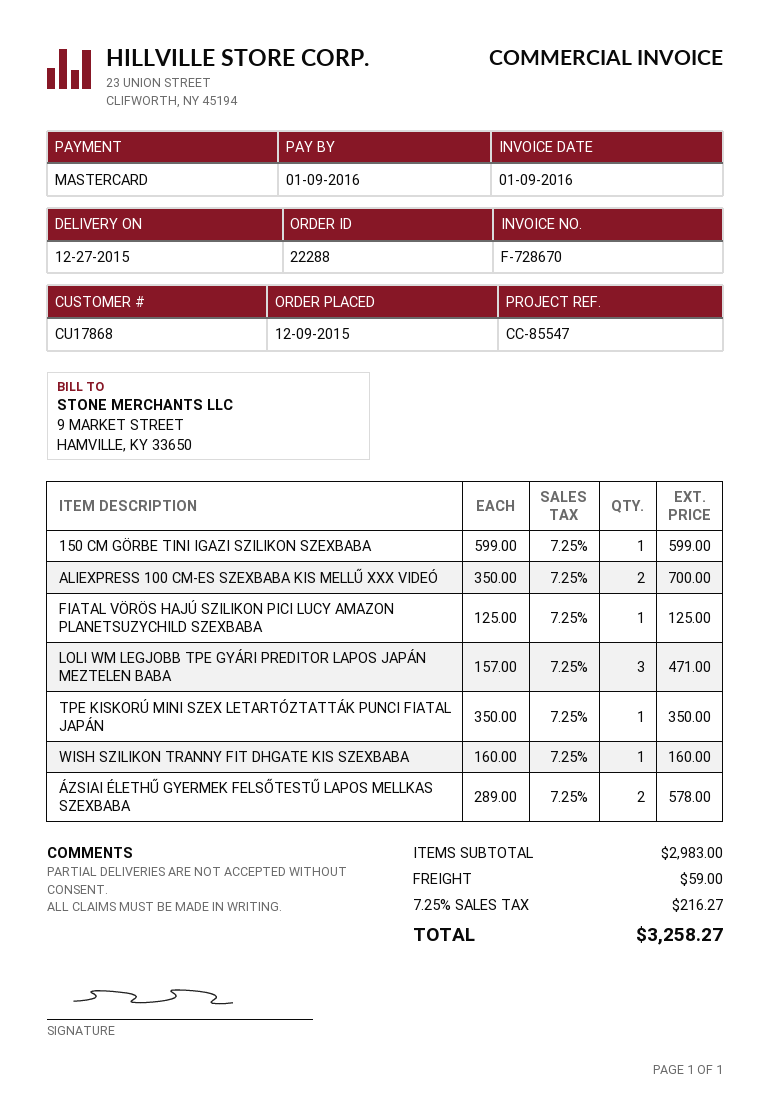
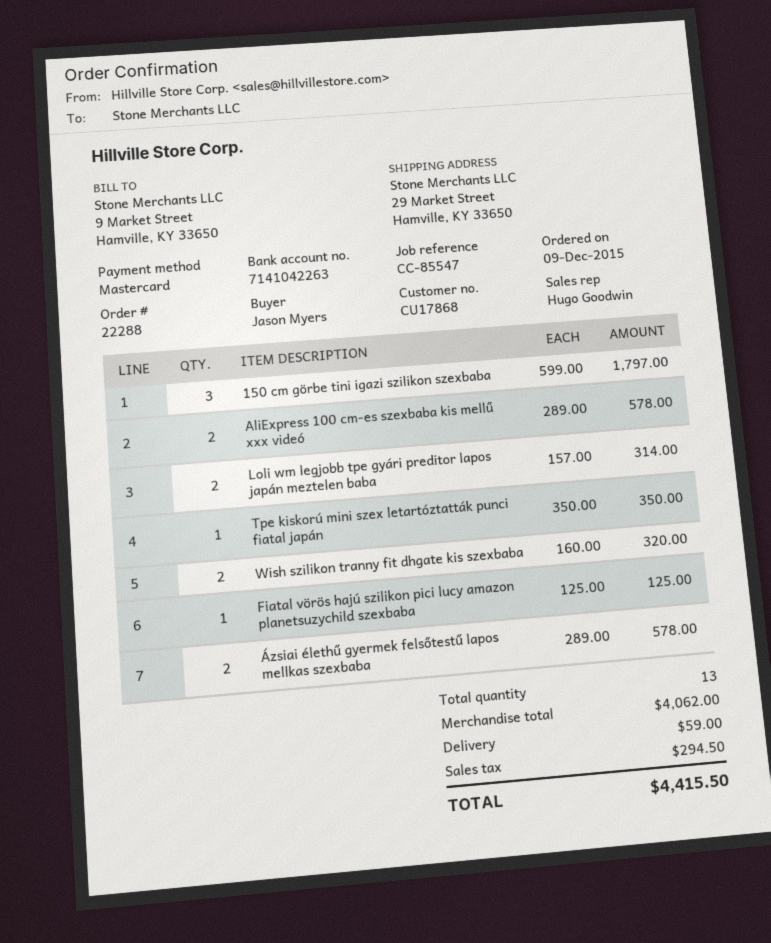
150 CM GÖRBE TINI IGAZI SZILIKON SZEXBABA: 1 x 599.00 = 599.00 -> 3 x 599.00 = 1797.00
ALIEXPRESS 100 CM-ES SZEXBABA KIS MELLŰ XXX VIDEÓ: 2 x 350.00 = 700.00 -> 2 x 289.00 = 578.00
LOLI WM LEGJOBB TPE GYÁRI PREDITOR LAPOS JAPÁN MEZTELEN BABA: 3 x 157.00 = 471.00 -> 2 x 157.00 = 314.00
WISH SZILIKON TRANNY FIT DHGATE KIS SZEXBABA: 1 x 160.00 = 160.00 -> 2 x 160.00 = 320.00
subtotal: 2983.00 -> 4062.00
tax: 216.27 -> 294.50
total: 3258.27 -> 4415.50

